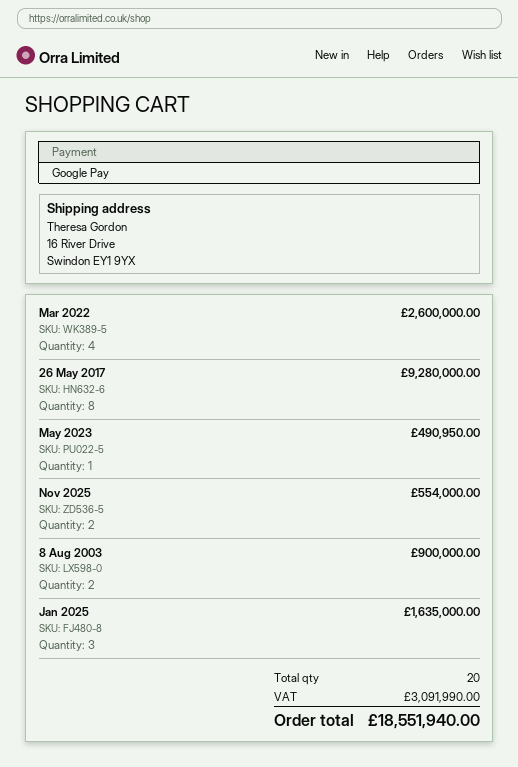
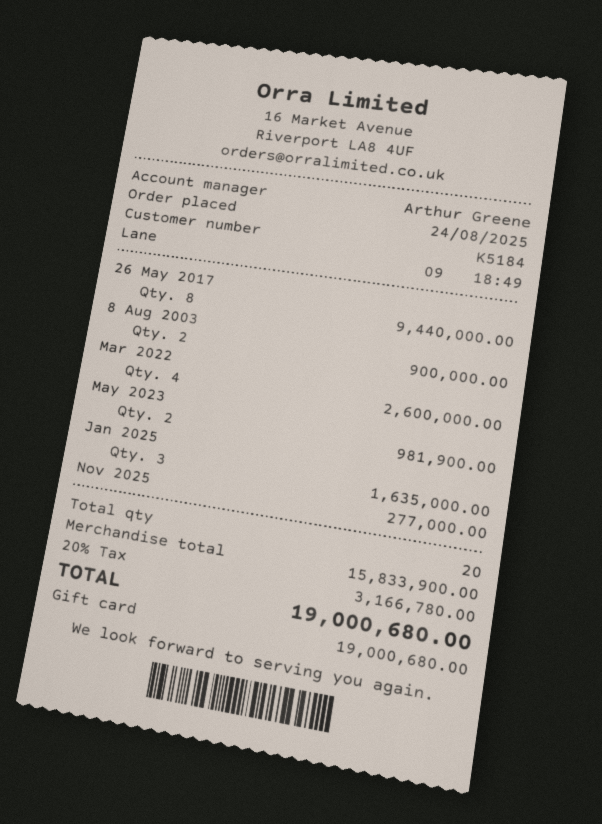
payment method: Google Pay -> gift card
26 May 2017: 8 for 9280000.00 -> 8 for 9440000.00
May 2023: 1 for 490950.00 -> 2 for 981900.00
Nov 2025: 2 for 554000.00 -> 1 for 277000.00
tax: 3091990.00 -> 3166780.00
total: 18551940.00 -> 19000680.00

